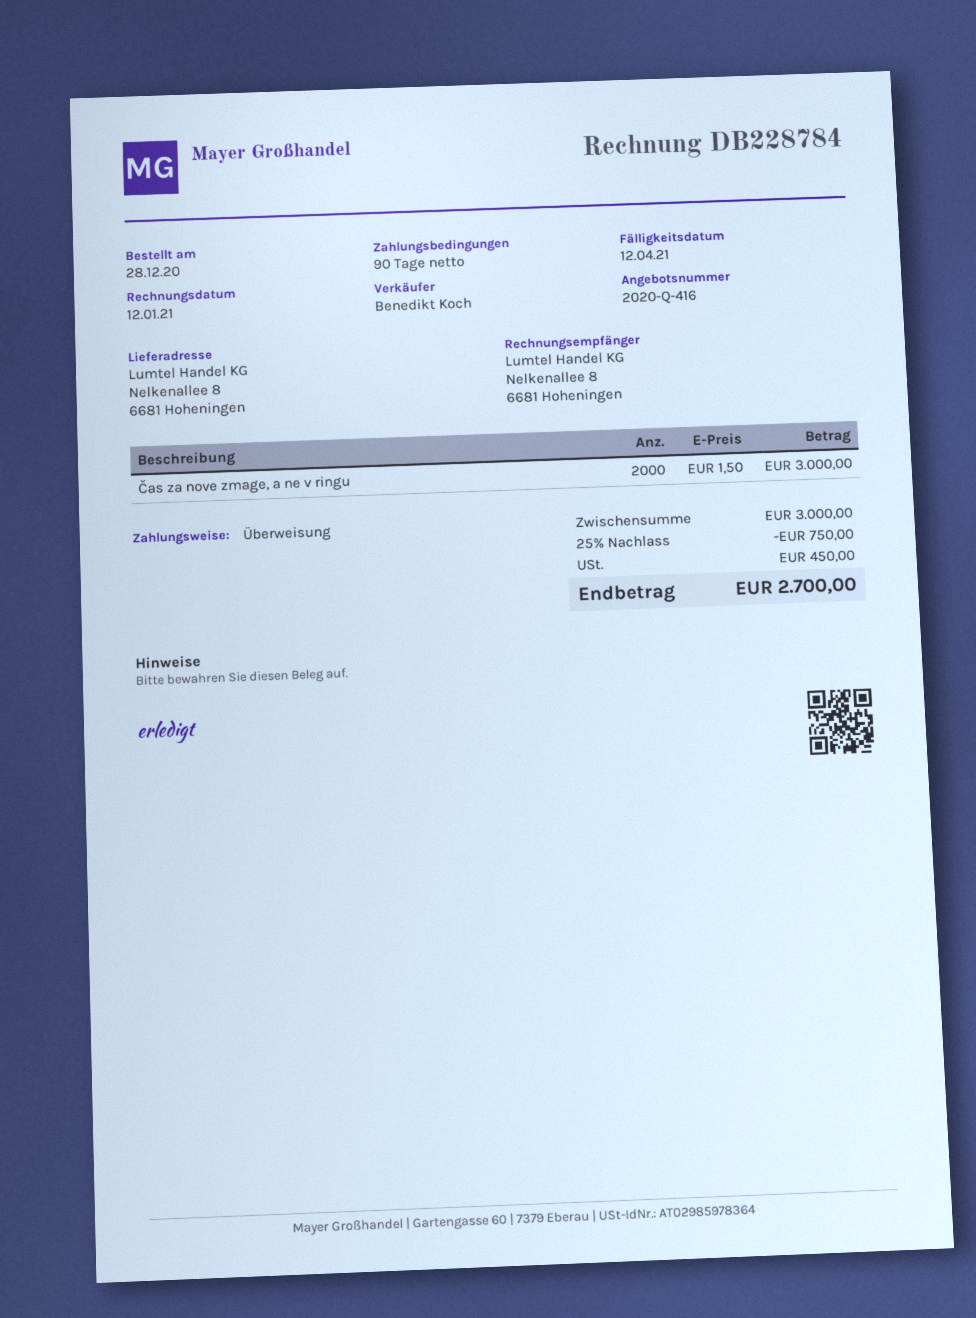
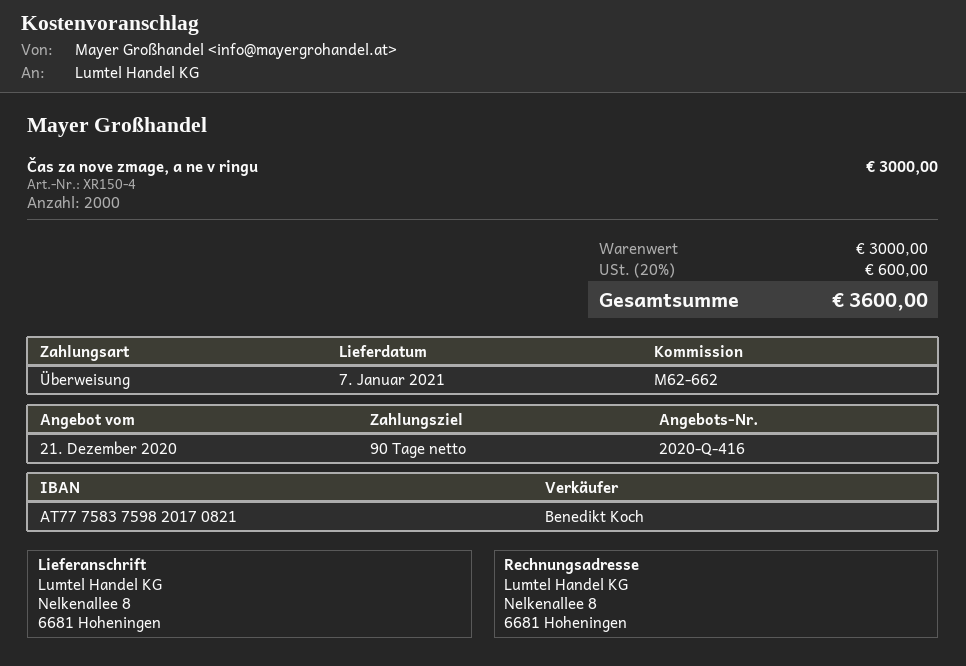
discount: 25% = 750.00 -> none
tax: 450.00 -> 600.00
total: 2700.00 -> 3600.00

